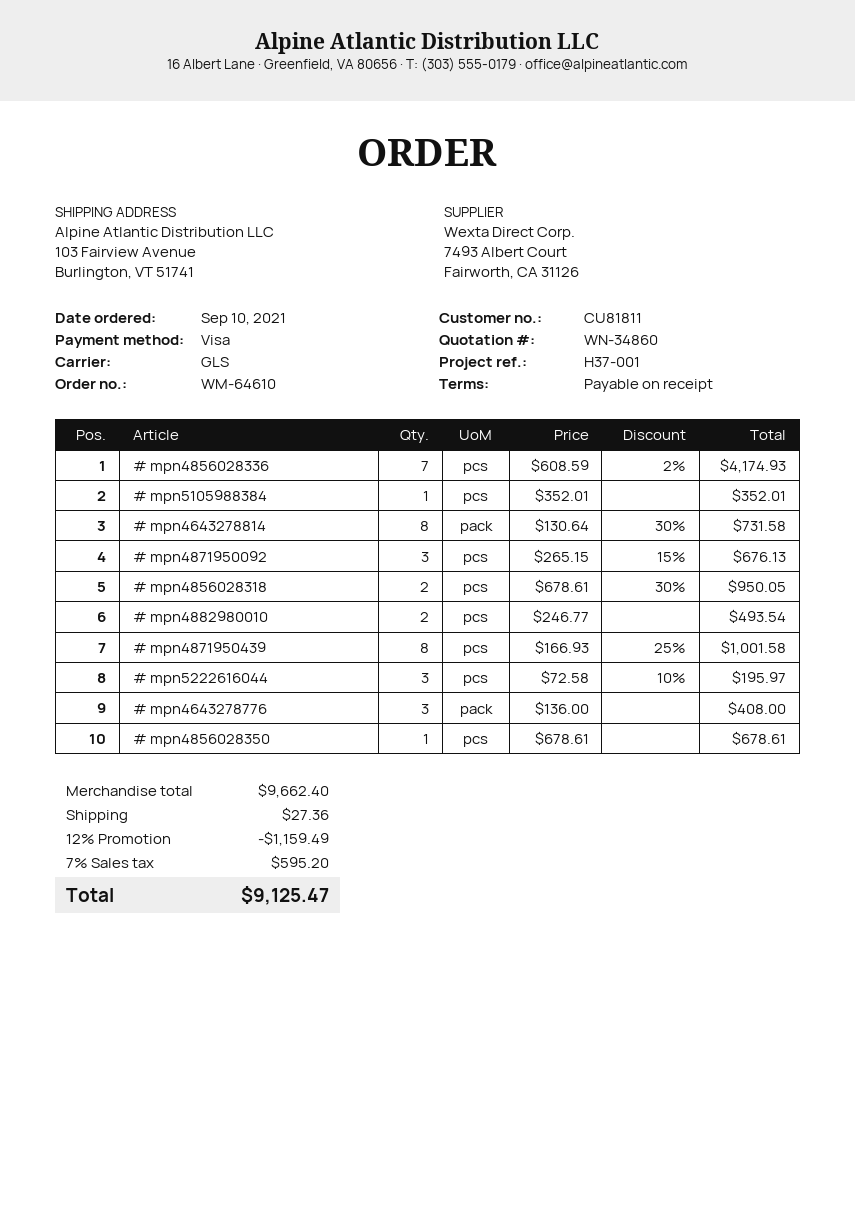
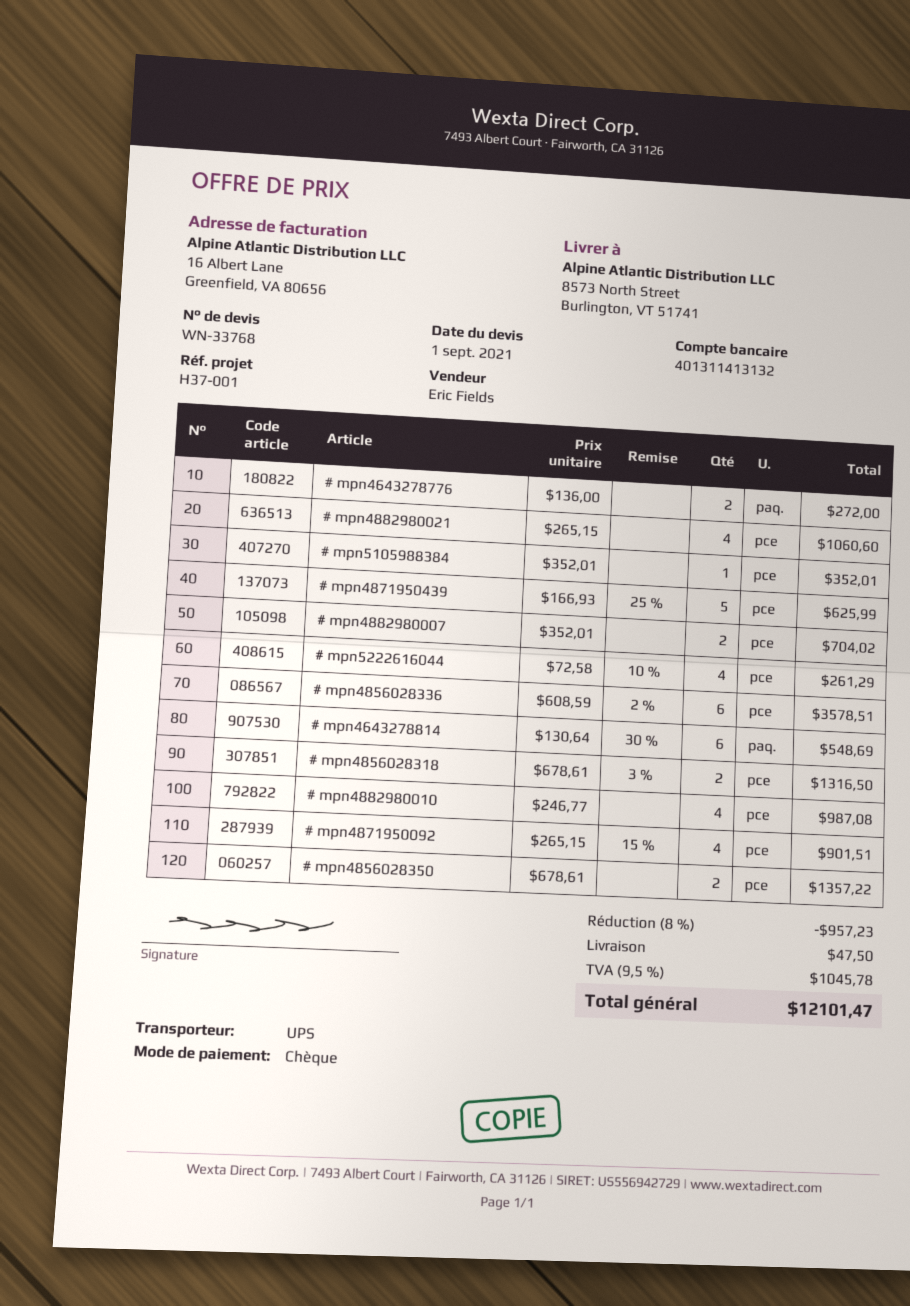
quote number: WN-34860 -> WN-33768
payment method: Visa -> cheque
shipping method: GLS -> UPS
ship to: 103 Fairview Avenue, Burlington, VT 51741 -> 8573 North Street, Burlington, VT 51741
# mpn4856028336: 7 x 608.59 - 2% = 4174.93 -> 6 x 608.59 - 2% = 3578.51
# mpn4643278814: 8 x 130.64 - 30% = 731.58 -> 6 x 130.64 - 30% = 548.69
# mpn4871950092: 3 x 265.15 - 15% = 676.13 -> 4 x 265.15 - 15% = 901.51
# mpn4856028318: 2 x 678.61 - 30% = 950.05 -> 2 x 678.61 - 3% = 1316.50
# mpn4882980010: 2 x 246.77 = 493.54 -> 4 x 246.77 = 987.08
# mpn4871950439: 8 x 166.93 - 25% = 1001.58 -> 5 x 166.93 - 25% = 625.99
# mpn5222616044: 3 x 72.58 - 10% = 195.97 -> 4 x 72.58 - 10% = 261.29
# mpn4643278776: 3 x 136.00 = 408.00 -> 2 x 136.00 = 272.00
# mpn4856028350: 1 x 678.61 = 678.61 -> 2 x 678.61 = 1357.22
# mpn4882980021: none -> 4 x 265.15 = 1060.60
# mpn4882980007: none -> 2 x 352.01 = 704.02
discount: 12% = 1159.49 -> 8% = 957.23
shipping: 27.36 -> 47.50
tax: 7% = 595.20 -> 9.5% = 1045.78
total: 9125.47 -> 12101.47

